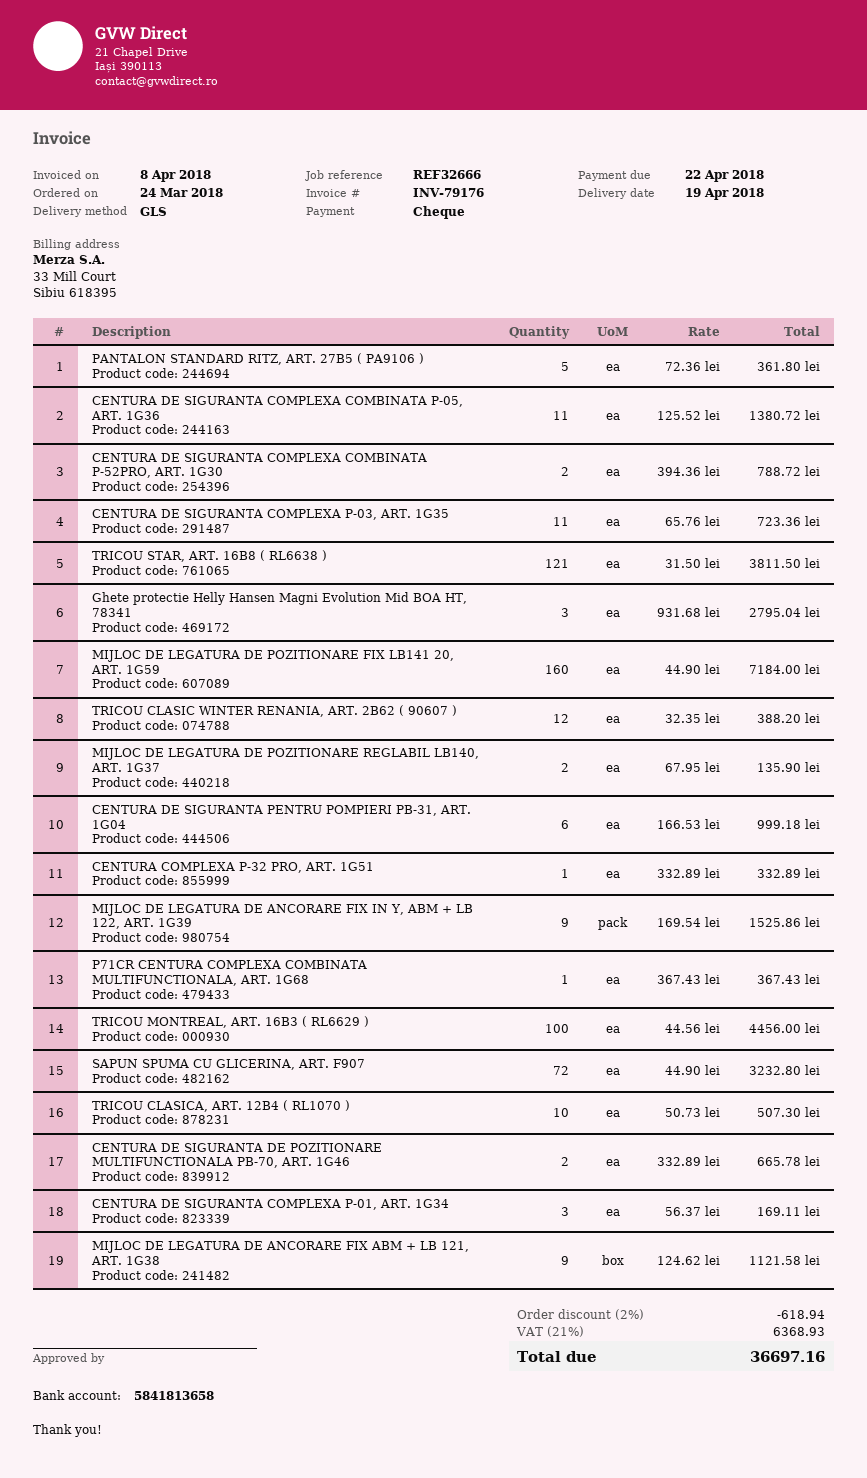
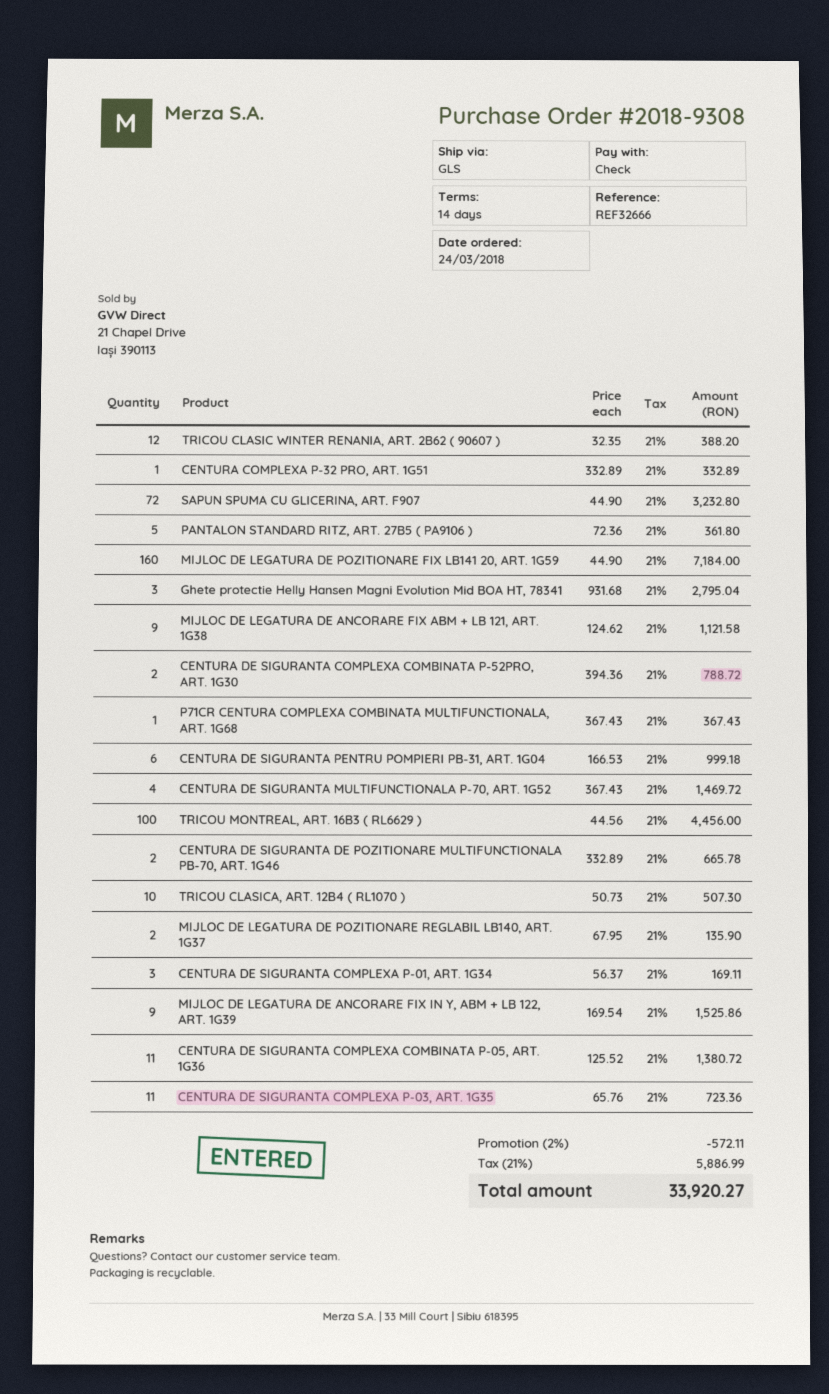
TRICOU STAR, ART. 16B8 ( RL6638 ): 121 x 31.50 = 3811.50 -> none
CENTURA DE SIGURANTA MULTIFUNCTIONALA P-70, ART. 1G52: none -> 4 x 367.43 = 1469.72
discount: 2% = 618.94 -> 2% = 572.11
tax: 21% = 6368.93 -> 21% = 5886.99
total: 36697.16 -> 33920.27

